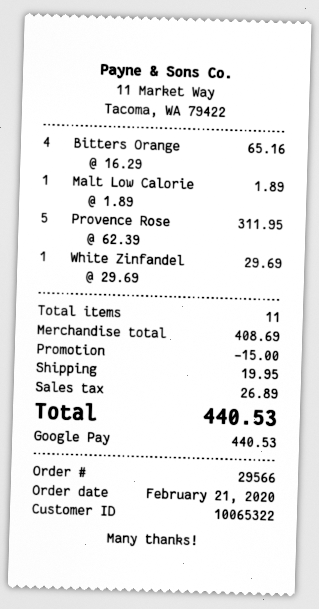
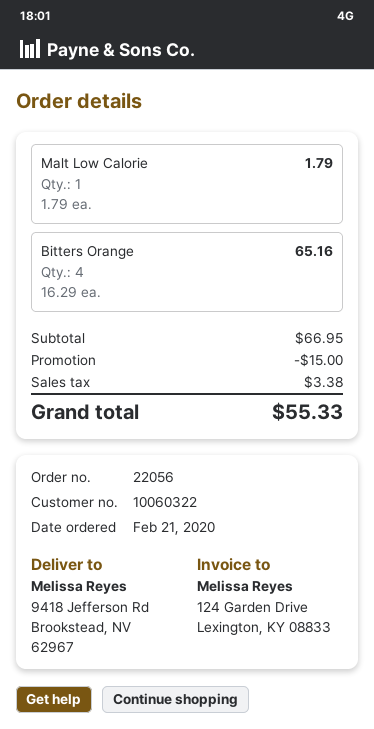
order number: 29566 -> 22056
customer number: 10065322 -> 10060322
Malt Low Calorie: 1 x 1.89 = 1.89 -> 1 x 1.79 = 1.79
Provence Rose: 5 x 62.39 = 311.95 -> none
White Zinfandel: 1 x 29.69 = 29.69 -> none
subtotal: 408.69 -> 66.95
shipping: 19.95 -> none
tax: 26.89 -> 3.38
total: 440.53 -> 55.33

